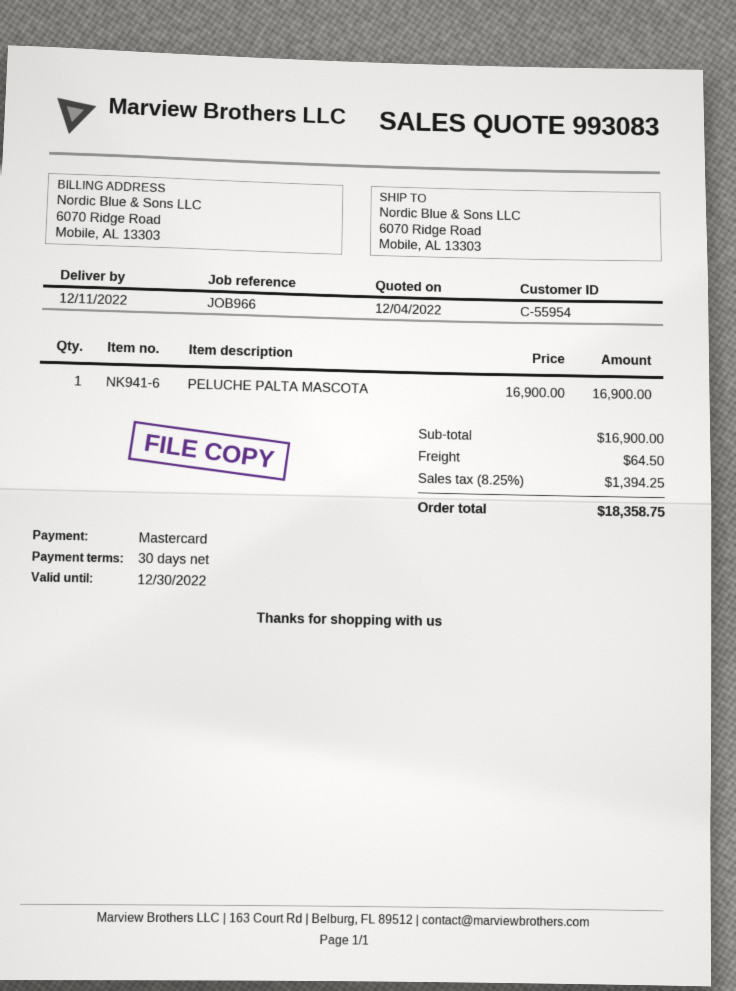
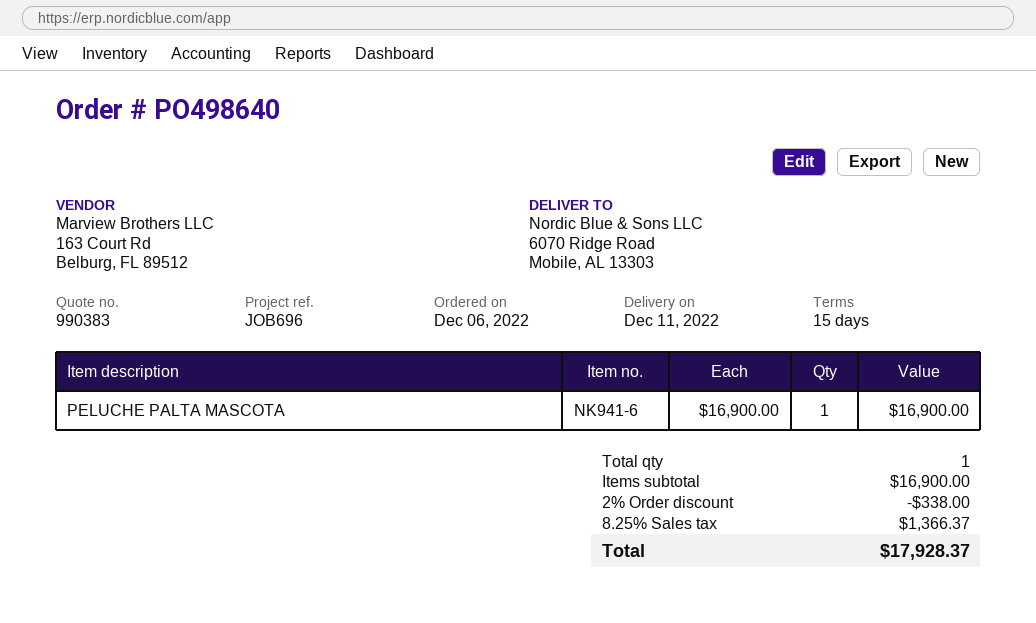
quote number: 993083 -> 990383
payment terms: 30 days -> 15 days
reference: JOB966 -> JOB696
discount: none -> 2% = 338.00
shipping: 64.50 -> none
tax: 8.25% = 1394.25 -> 8.25% = 1366.37
total: 18358.75 -> 17928.37

